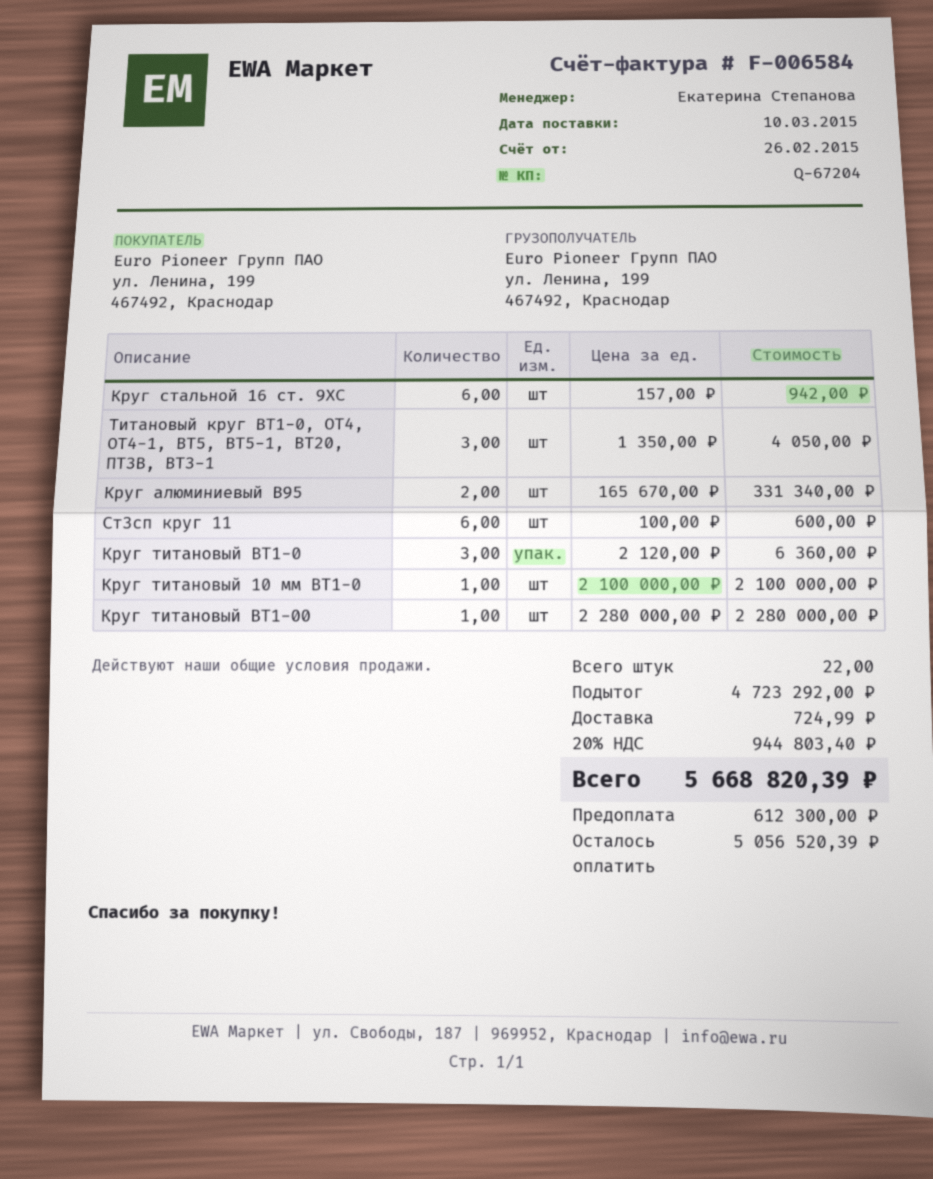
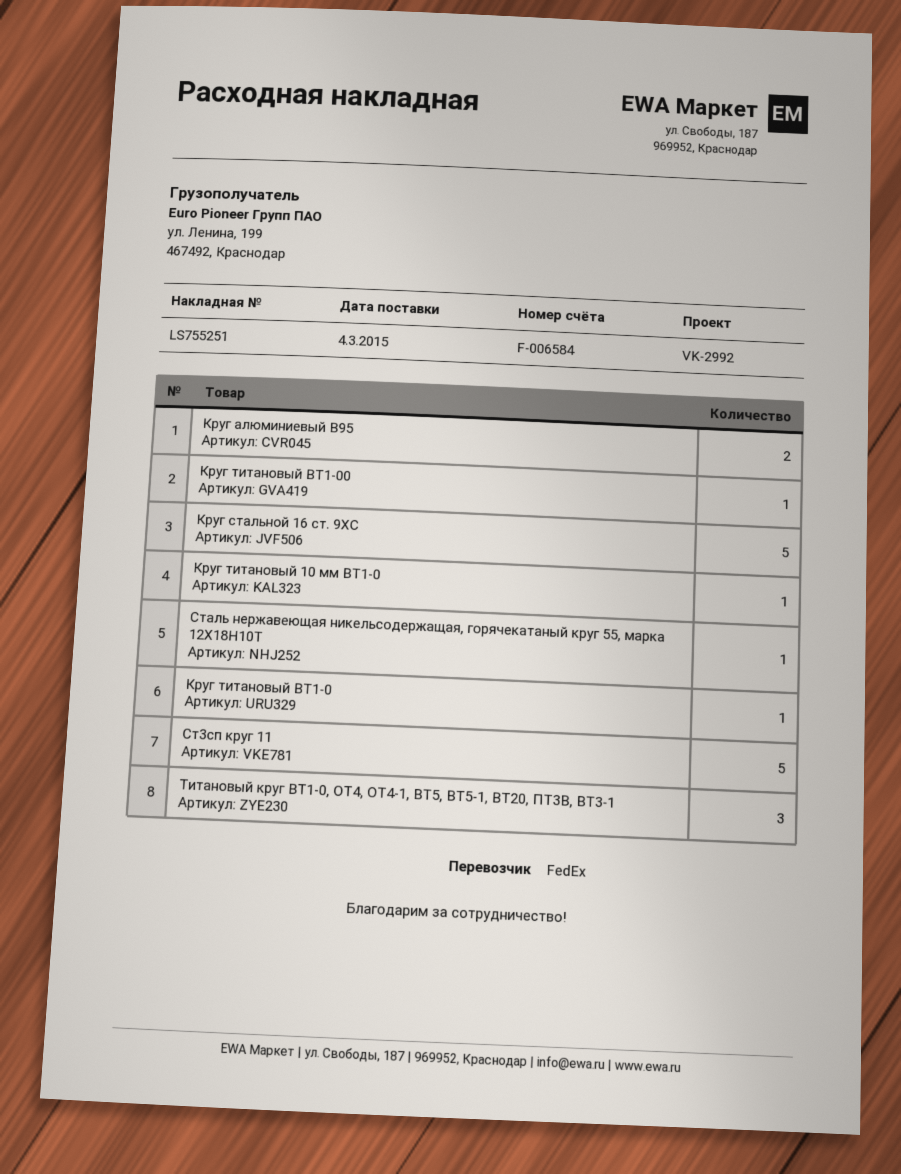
delivery date: 2015-03-10 -> 2015-03-04
Круг стальной 16 ст. 9ХС: 6 -> 5
Ст3сп круг 11: 6 -> 5
Круг титановый ВТ1-0: 3 -> 1
Сталь нержавеющая никельсодержащая, горячекатаный круг 55, марка 12Х18Н10Т: none -> 1

